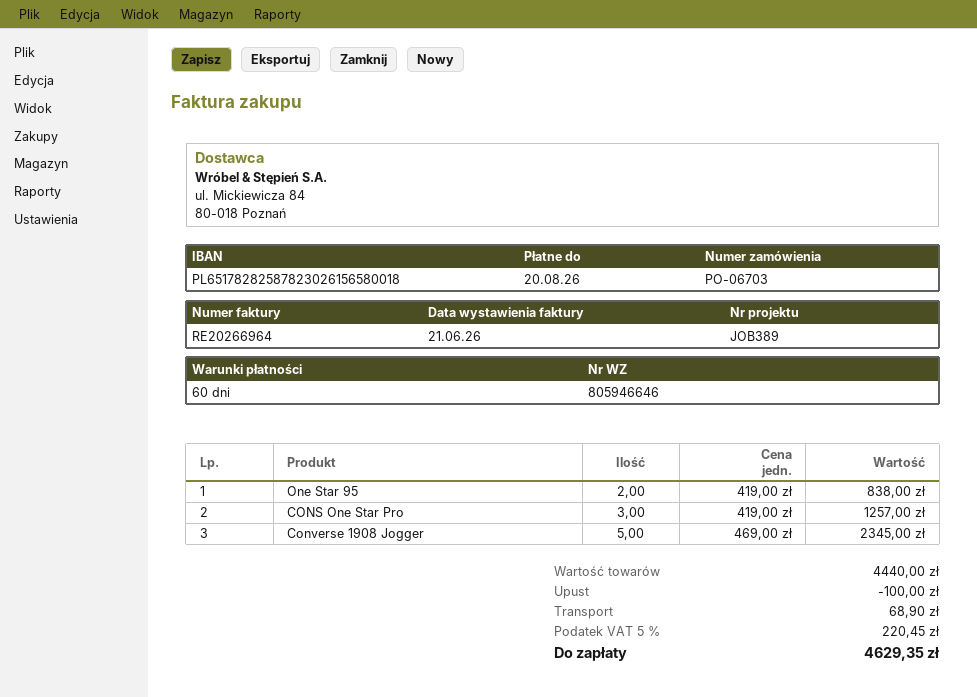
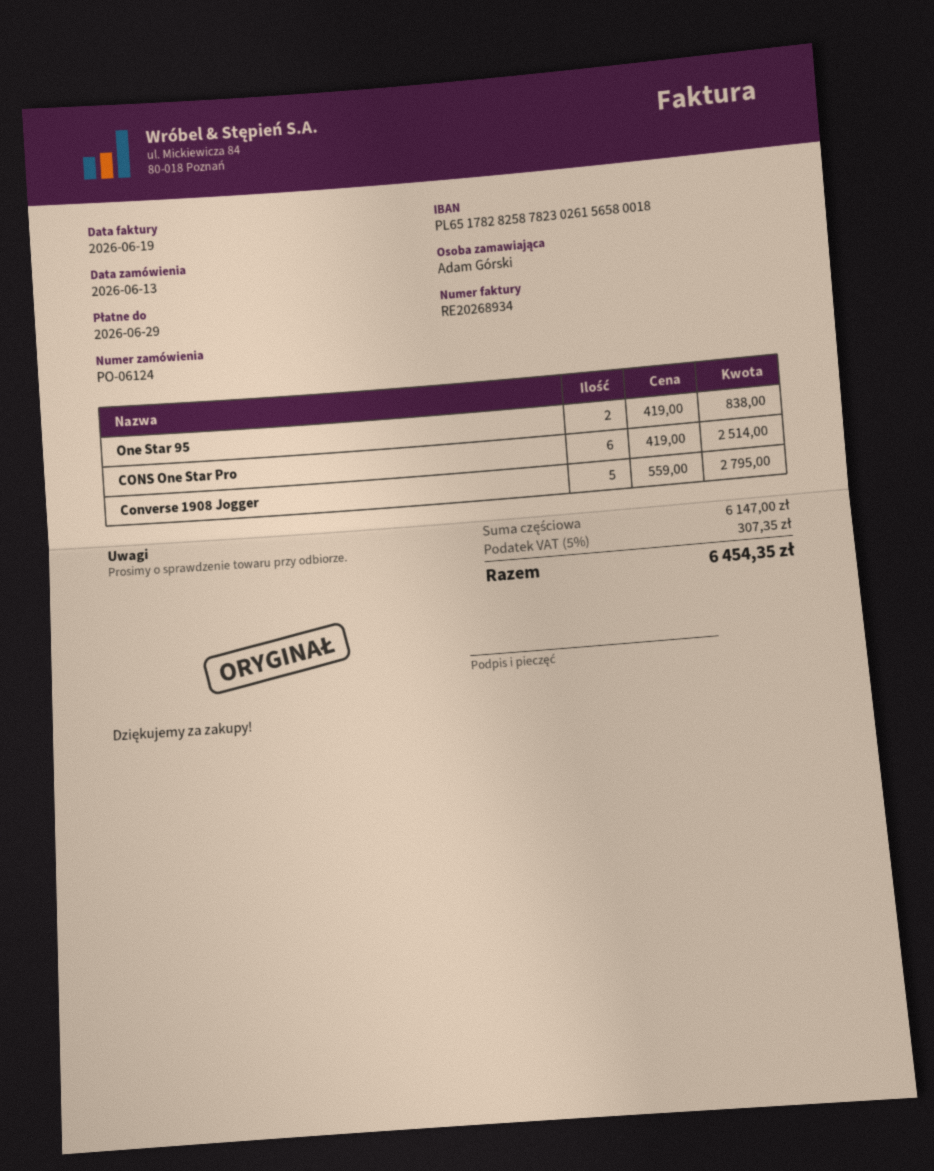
order number: PO-06703 -> PO-06124
invoice number: RE20266964 -> RE20268934
invoice date: 2026-06-21 -> 2026-06-19
due date: 2026-08-20 -> 2026-06-29
CONS One Star Pro: 3 x 419.00 = 1257.00 -> 6 x 419.00 = 2514.00
Converse 1908 Jogger: 5 x 469.00 = 2345.00 -> 5 x 559.00 = 2795.00
subtotal: 4440.00 -> 6147.00
discount: 100.00 -> none
shipping: 68.90 -> none
tax: 5% = 220.45 -> 5% = 307.35
total: 4629.35 -> 6454.35

